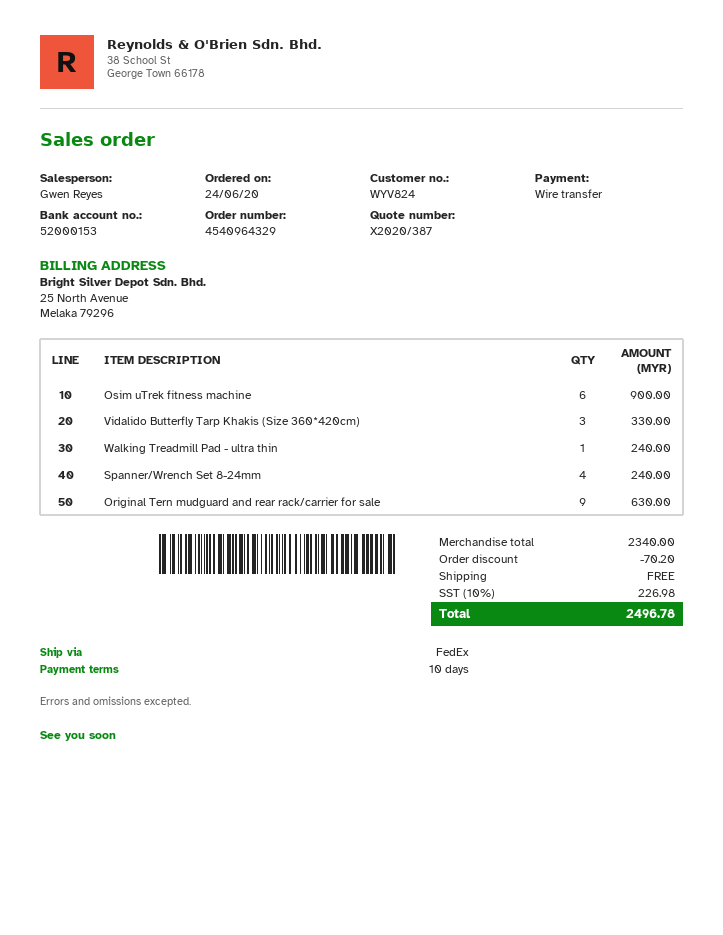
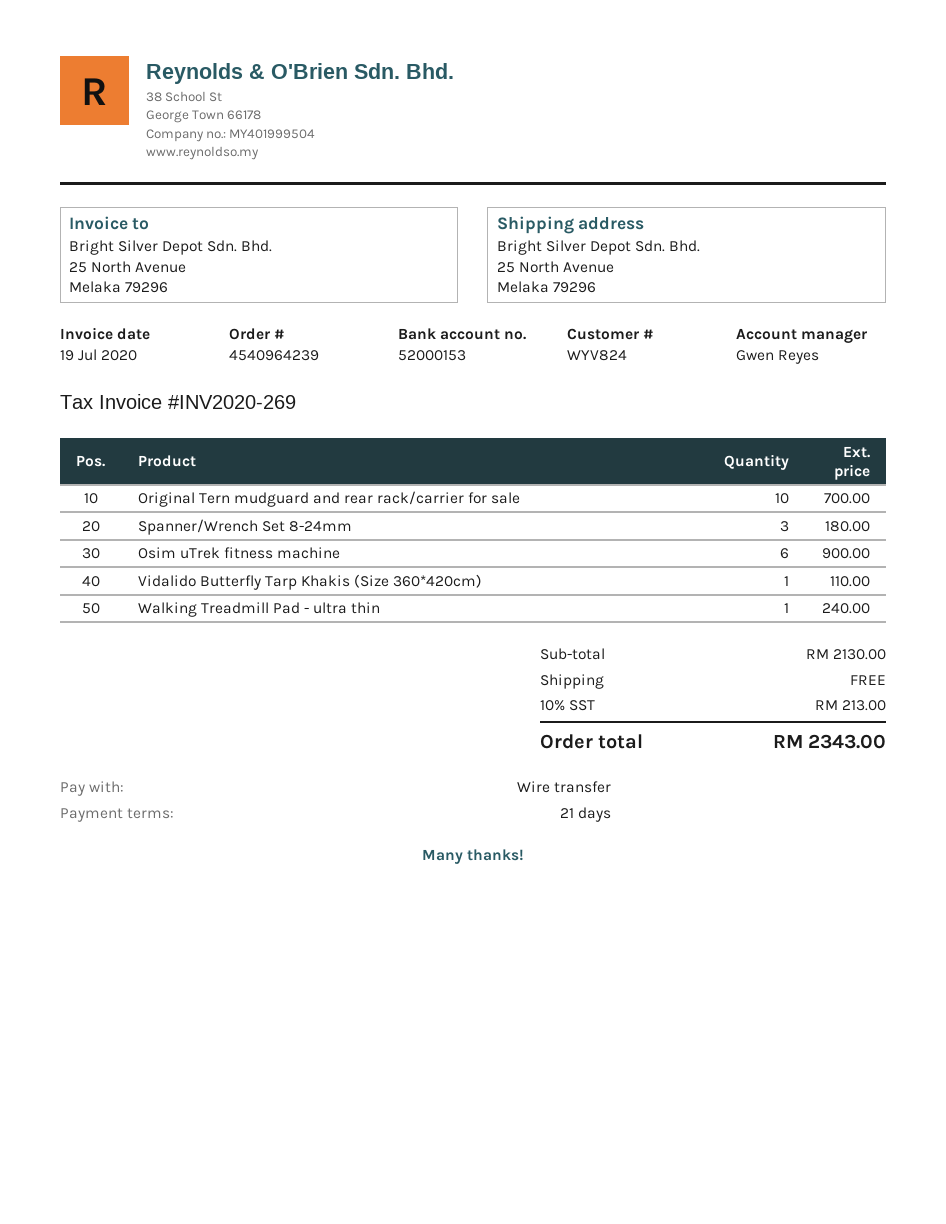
order number: 4540964329 -> 4540964239
payment terms: 10 days -> 21 days
Vidalido Butterfly Tarp Khakis (Size 360*420cm): 3 for 330.00 -> 1 for 110.00
Spanner/Wrench Set 8-24mm: 4 for 240.00 -> 3 for 180.00
Original Tern mudguard and rear rack/carrier for sale: 9 for 630.00 -> 10 for 700.00
subtotal: 2340.00 -> 2130.00
discount: 70.20 -> none
tax: 10% = 226.98 -> 10% = 213.00
total: 2496.78 -> 2343.00

